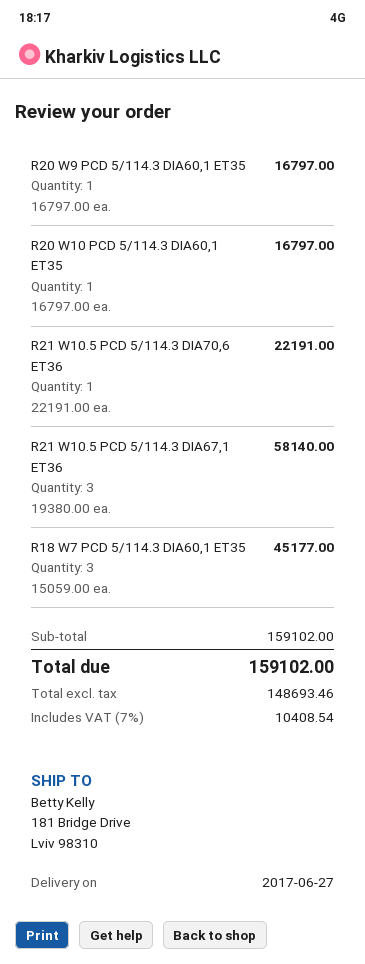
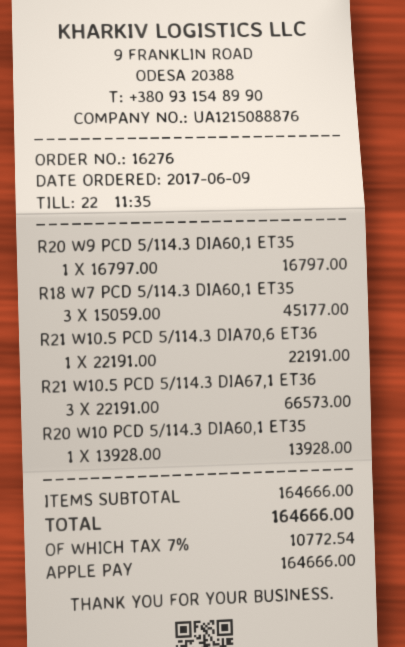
R20 W10 PCD 5/114.3 DIA60,1 ET35: 1 x 16797.00 = 16797.00 -> 1 x 13928.00 = 13928.00
R21 W10.5 PCD 5/114.3 DIA67,1 ET36: 3 x 19380.00 = 58140.00 -> 3 x 22191.00 = 66573.00
subtotal: 159102.00 -> 164666.00
tax: 7% = 10408.54 -> 7% = 10772.54
total: 159102.00 -> 164666.00

